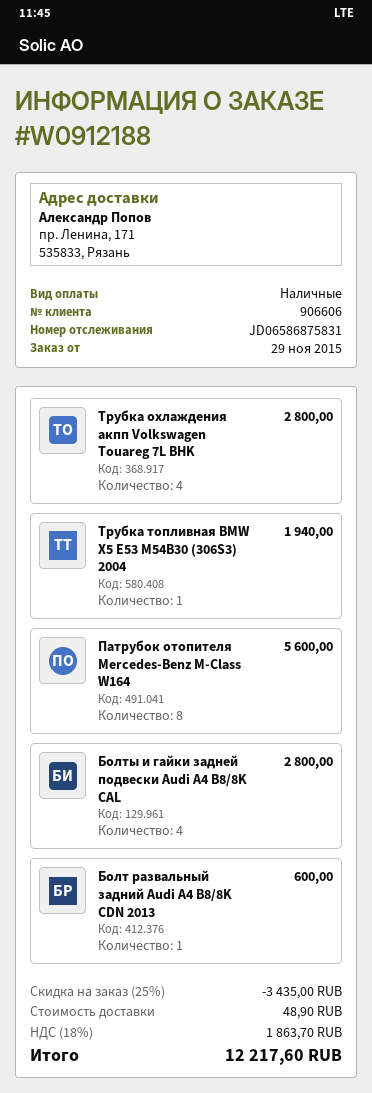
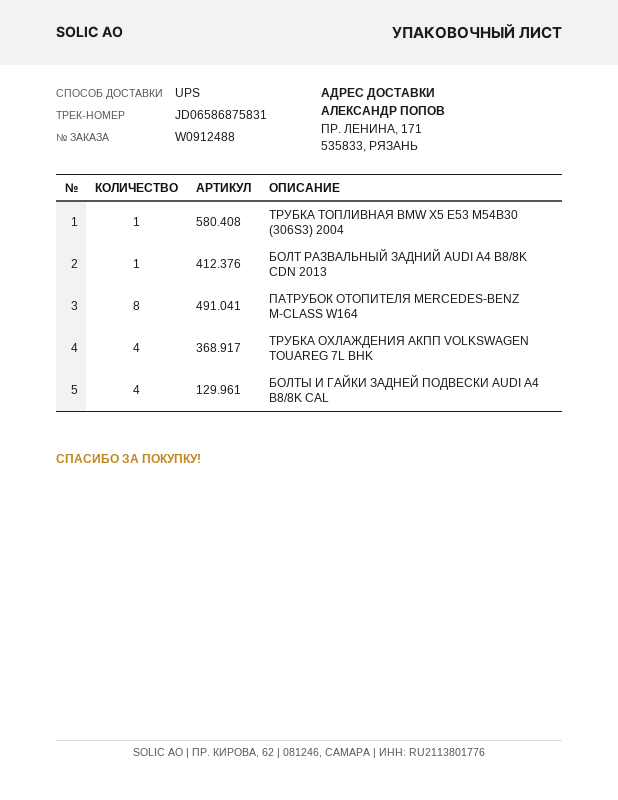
order number: W0912188 -> W0912488

